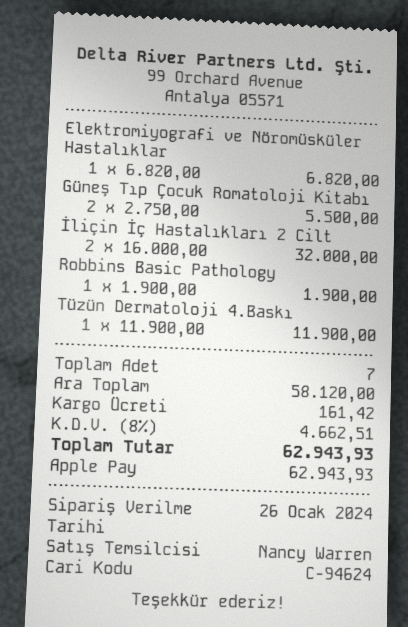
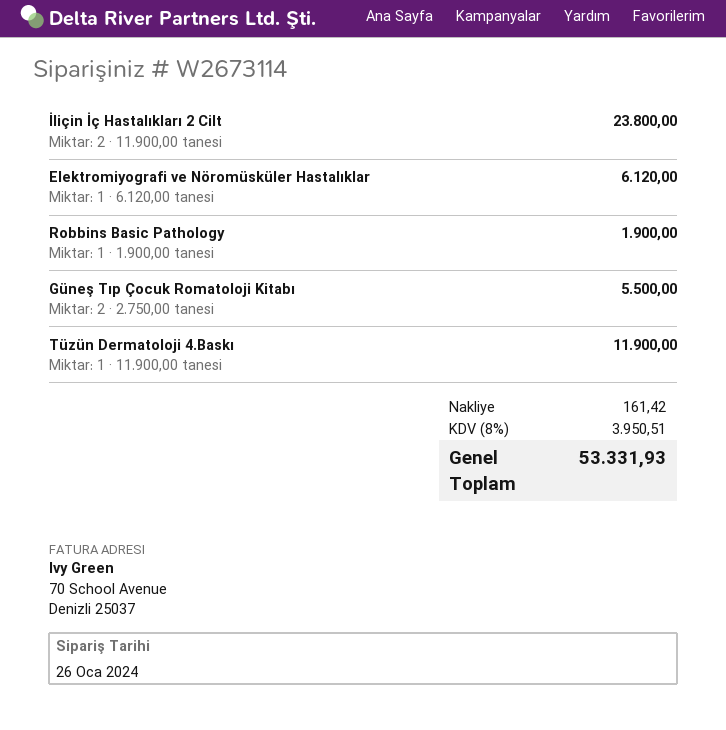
Elektromiyografi ve Nöromüsküler Hastalıklar: 1 x 6820.00 = 6820.00 -> 1 x 6120.00 = 6120.00
İliçin İç Hastalıkları 2 Cilt: 2 x 16000.00 = 32000.00 -> 2 x 11900.00 = 23800.00
tax: 8% = 4662.51 -> 8% = 3950.51
total: 62943.93 -> 53331.93

